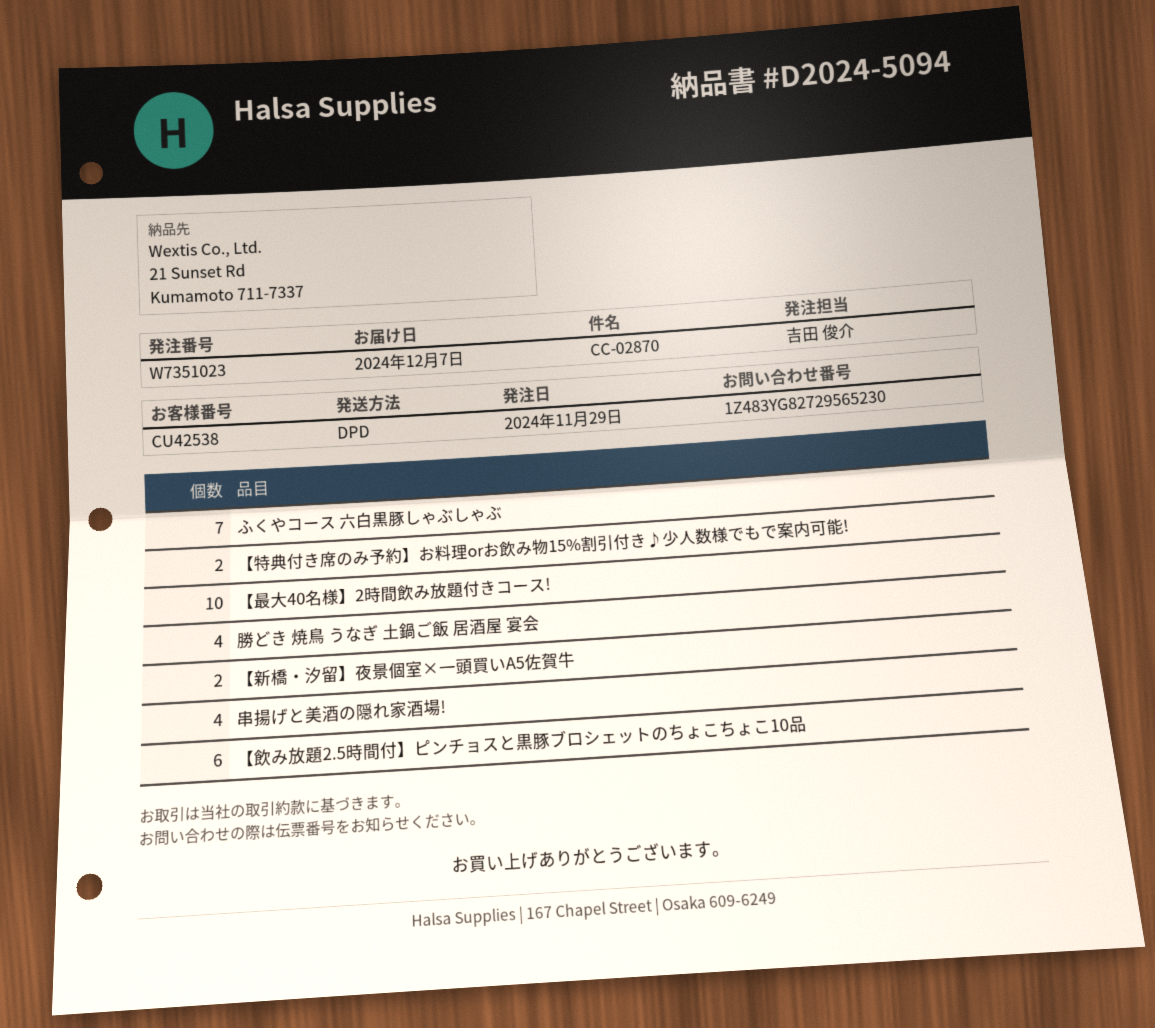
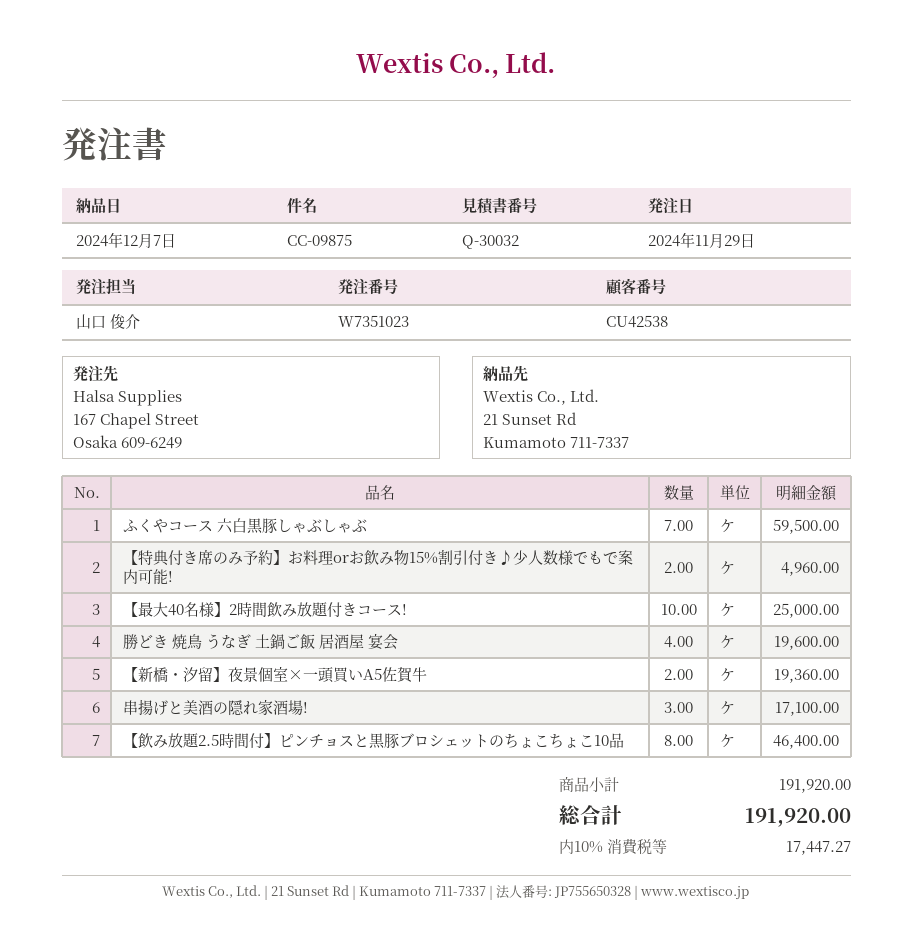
reference: CC-02870 -> CC-09875
ordered by: 吉田 俊介 -> 山口 俊介
串揚げと美酒の隠れ家酒場!: 4 -> 3
【飲み放題2.5時間付】ピンチョスと黒豚ブロシェットのちょこちょこ10品: 6 -> 8

